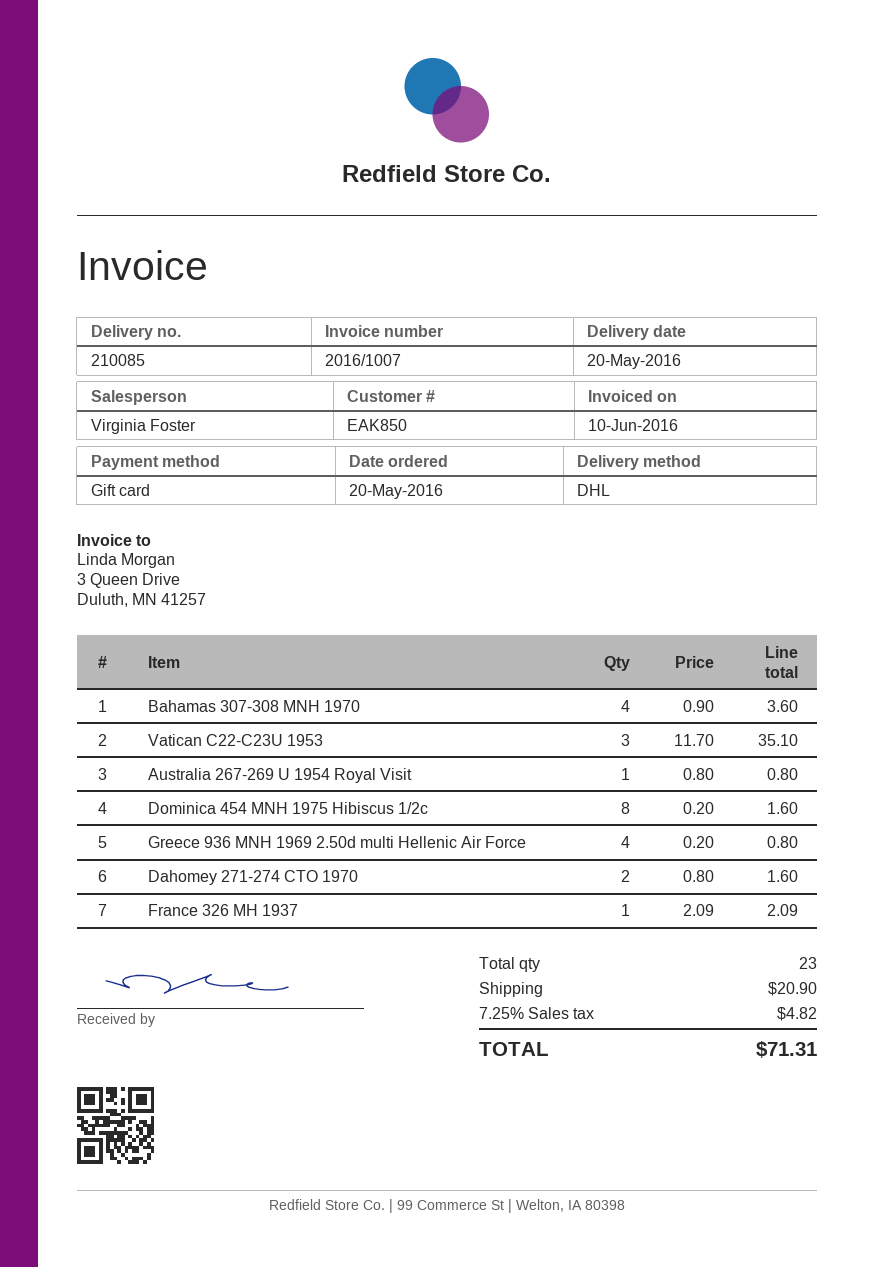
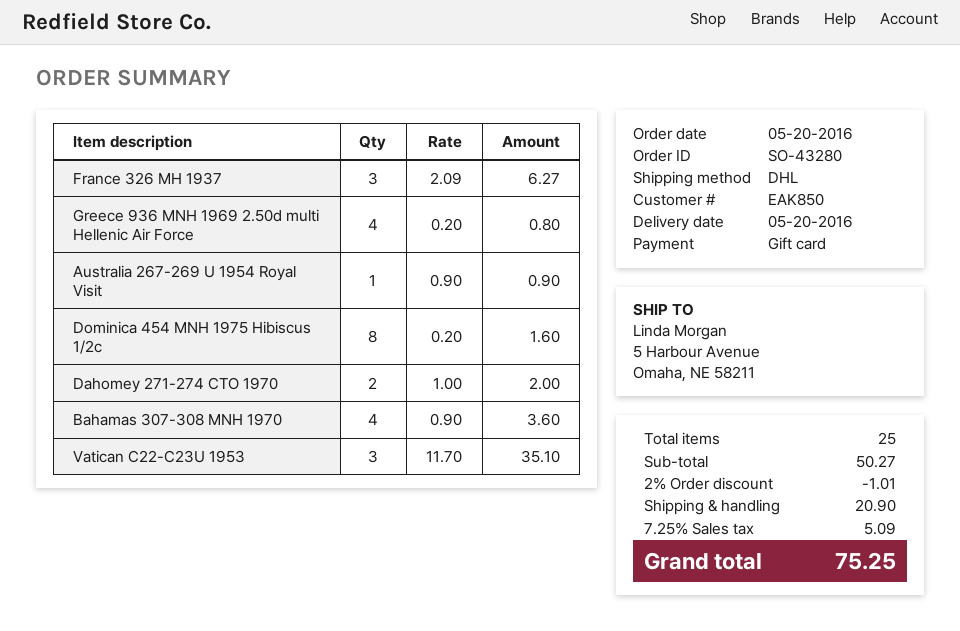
Australia 267-269 U 1954 Royal Visit: 1 x 0.80 = 0.80 -> 1 x 0.90 = 0.90
Dahomey 271-274 CTO 1970: 2 x 0.80 = 1.60 -> 2 x 1.00 = 2.00
France 326 MH 1937: 1 x 2.09 = 2.09 -> 3 x 2.09 = 6.27
total quantity: 23 -> 25
discount: none -> 2% = 1.01
tax: 7.25% = 4.82 -> 7.25% = 5.09
total: 71.31 -> 75.25

